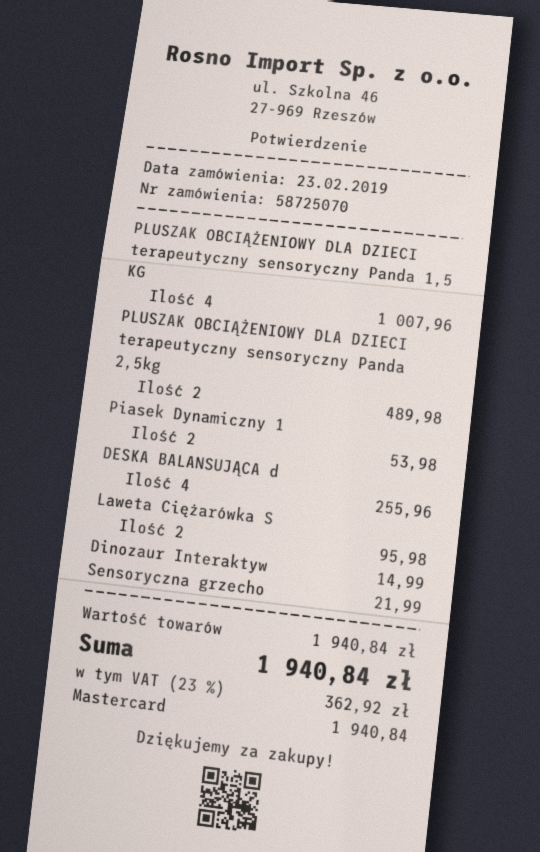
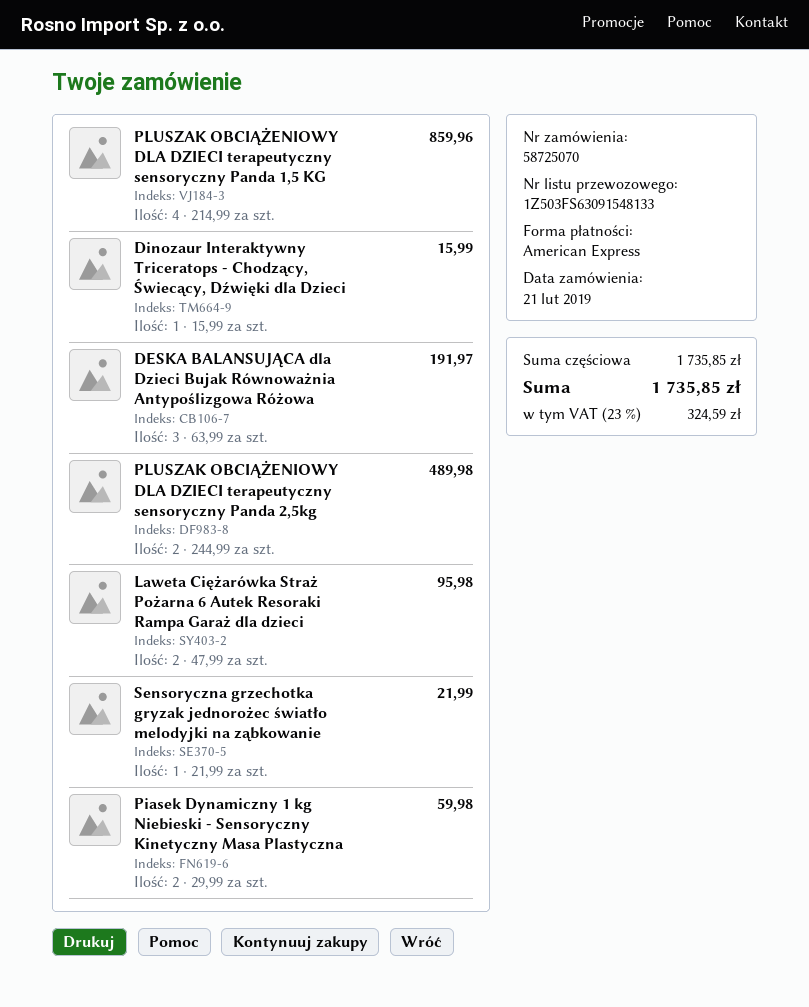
order date: 2019-02-23 -> 2019-02-21
payment method: Mastercard -> American Express
PLUSZAK OBCIĄŻENIOWY DLA DZIECI terapeutyczny sensoryczny Panda 1,5 KG: 4 for 1007.96 -> 4 for 859.96
Piasek Dynamiczny 1: 2 for 53.98 -> 2 for 59.98
DESKA BALANSUJĄCA d: 4 for 255.96 -> 3 for 191.97
Dinozaur Interaktyw: 1 for 14.99 -> 1 for 15.99
subtotal: 1940.84 -> 1735.85
tax: 23% = 362.92 -> 23% = 324.59
total: 1940.84 -> 1735.85

